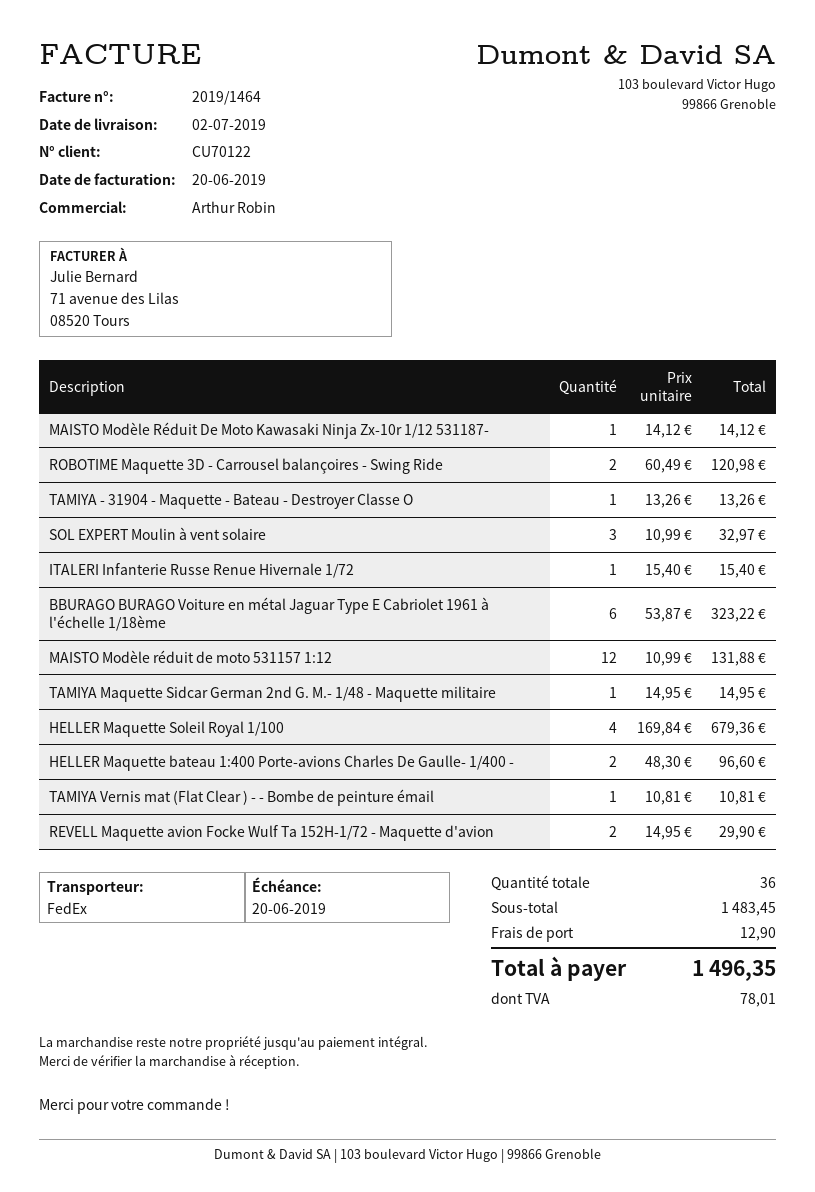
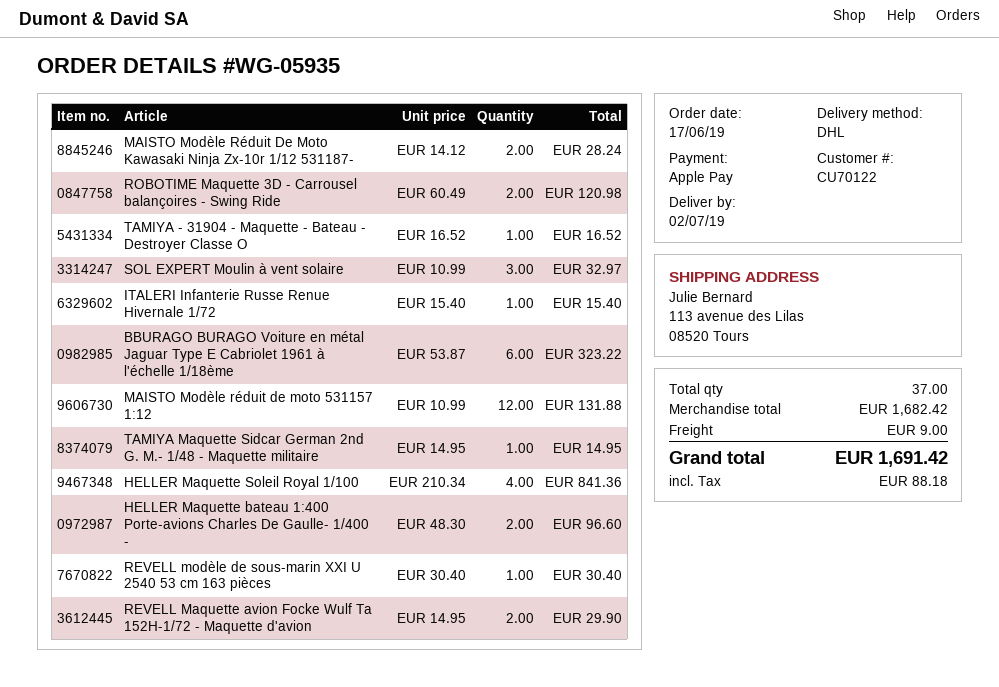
shipping method: FedEx -> DHL
MAISTO Modèle Réduit De Moto Kawasaki Ninja Zx-10r 1/12 531187-: 1 x 14.12 = 14.12 -> 2 x 14.12 = 28.24
TAMIYA - 31904 - Maquette - Bateau - Destroyer Classe O: 1 x 13.26 = 13.26 -> 1 x 16.52 = 16.52
HELLER Maquette Soleil Royal 1/100: 4 x 169.84 = 679.36 -> 4 x 210.34 = 841.36
TAMIYA Vernis mat (Flat Clear ) - - Bombe de peinture émail: 1 x 10.81 = 10.81 -> none
REVELL modèle de sous-marin XXI U 2540 53 cm 163 pièces: none -> 1 x 30.40 = 30.40
total quantity: 36 -> 37
subtotal: 1483.45 -> 1682.42
shipping: 12.90 -> 9.00
tax: 78.01 -> 88.18
total: 1496.35 -> 1691.42

